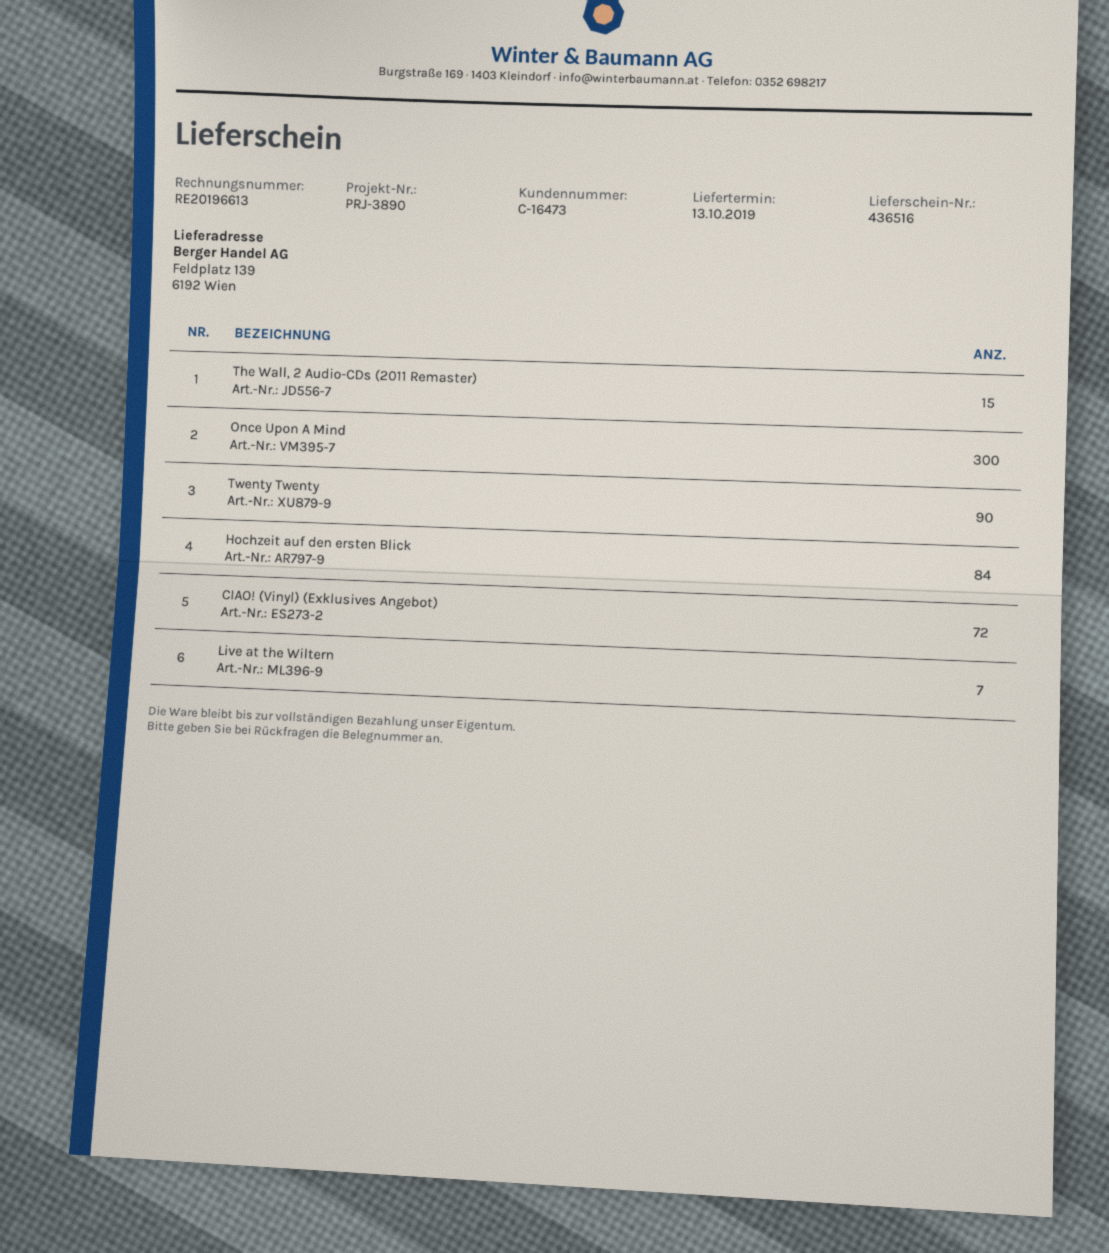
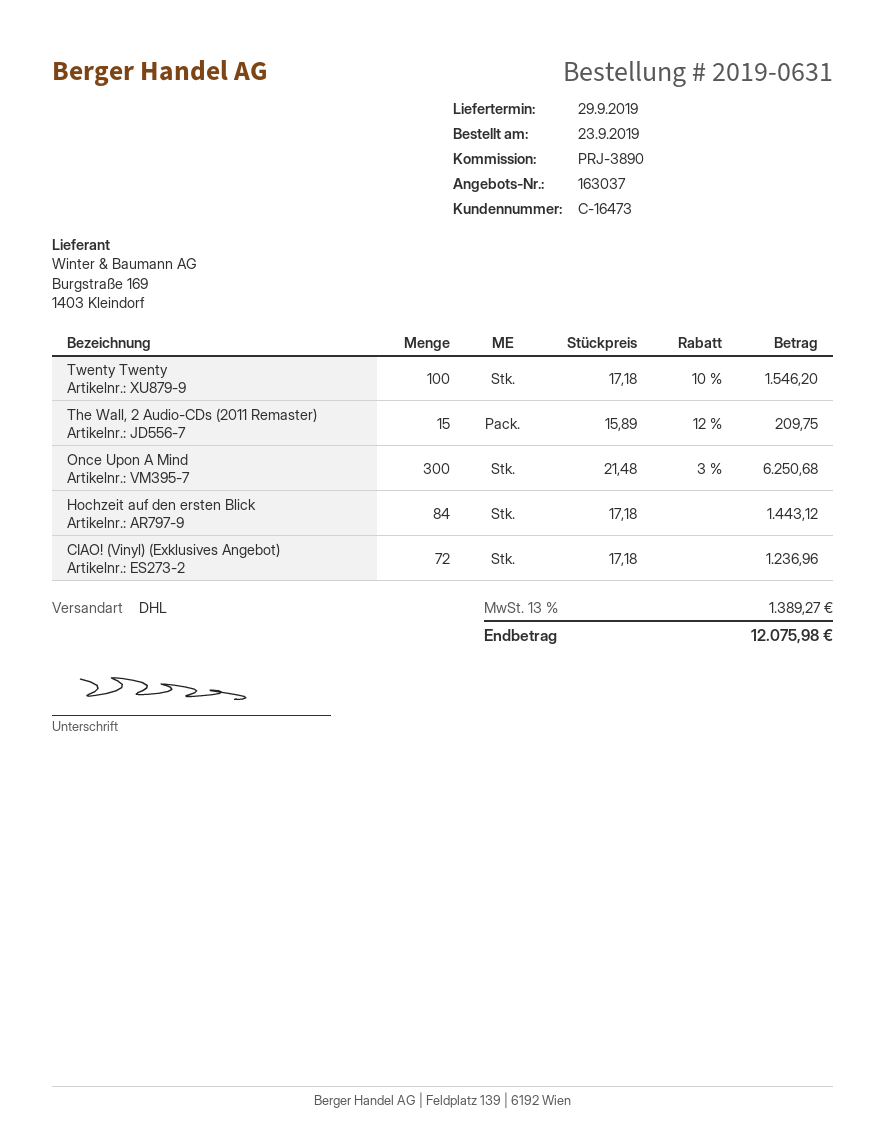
delivery date: 2019-10-13 -> 2019-09-29
Twenty Twenty: 90 -> 100
Live at the Wiltern: 7 -> none

